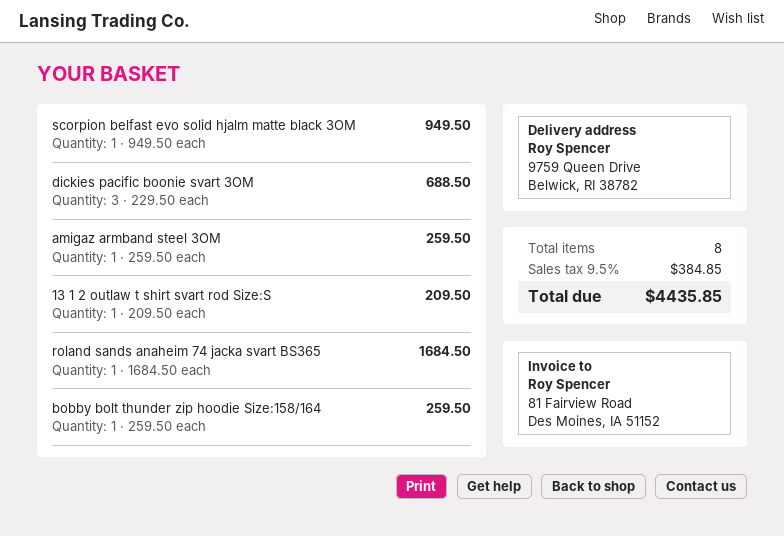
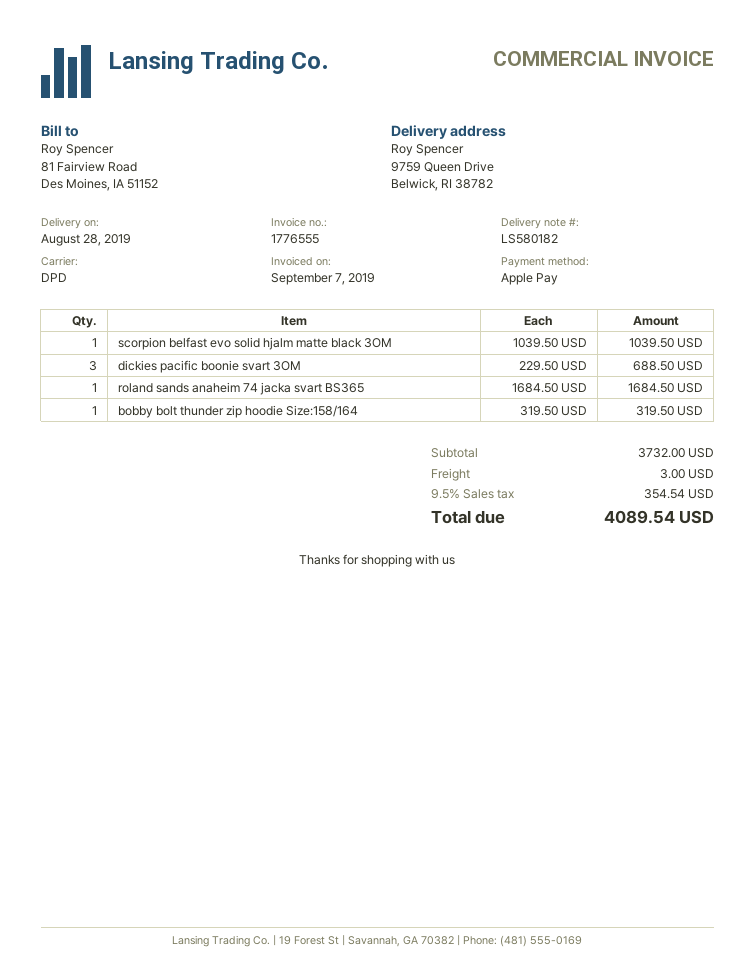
scorpion belfast evo solid hjalm matte black 3OM: 1 x 949.50 = 949.50 -> 1 x 1039.50 = 1039.50
amigaz armband steel 3OM: 1 x 259.50 = 259.50 -> none
13 1 2 outlaw t shirt svart rod Size:S: 1 x 209.50 = 209.50 -> none
bobby bolt thunder zip hoodie Size:158/164: 1 x 259.50 = 259.50 -> 1 x 319.50 = 319.50
shipping: none -> 3.00
tax: 9.5% = 384.85 -> 9.5% = 354.54
total: 4435.85 -> 4089.54

